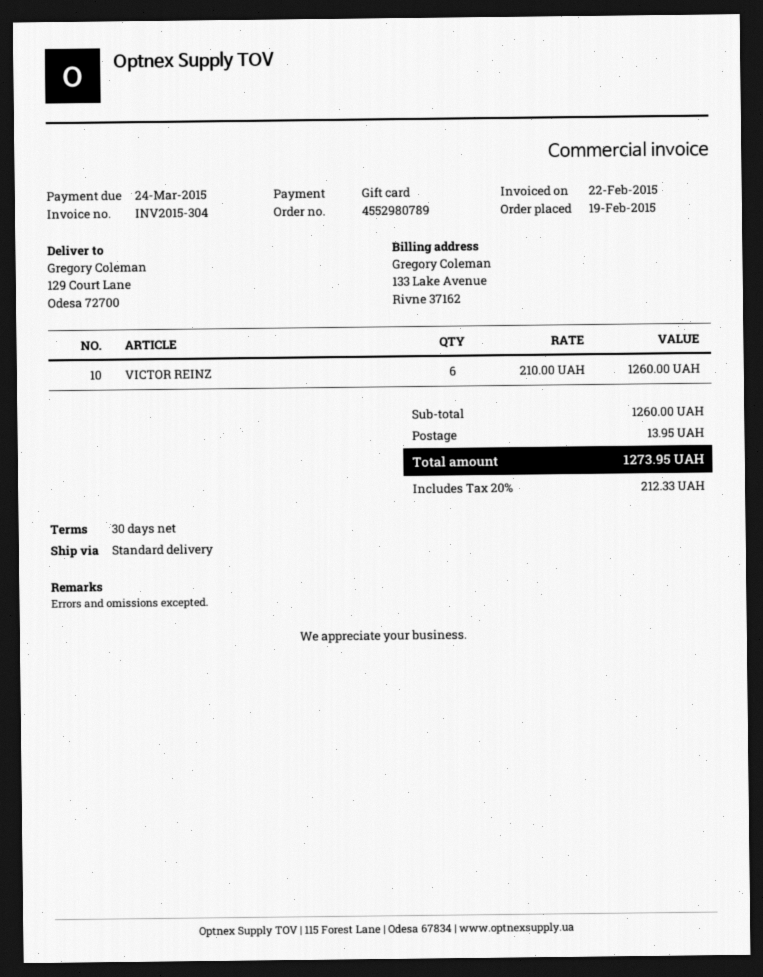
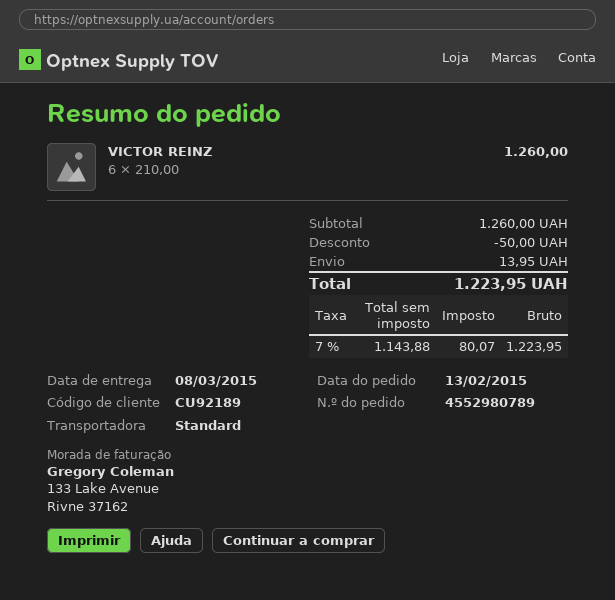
order date: 2015-02-19 -> 2015-02-13
discount: none -> 50.00
tax: 20% = 212.33 -> 7% = 80.07
total: 1273.95 -> 1223.95

